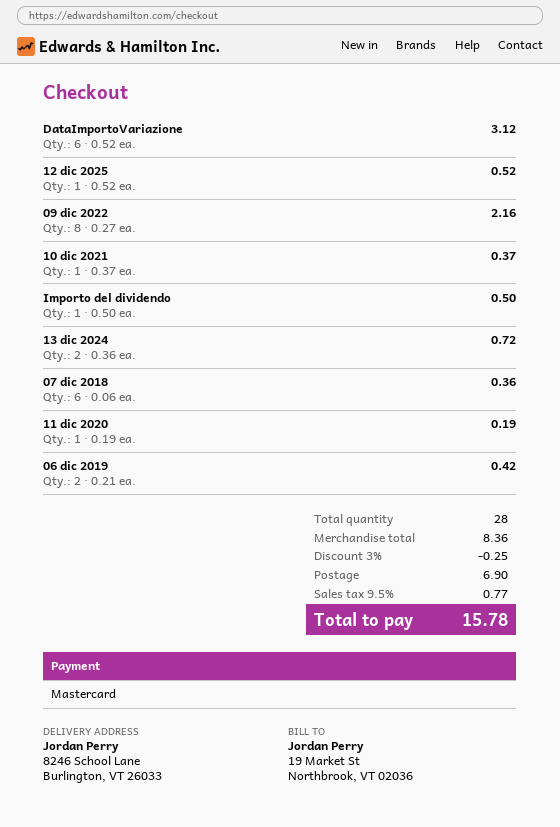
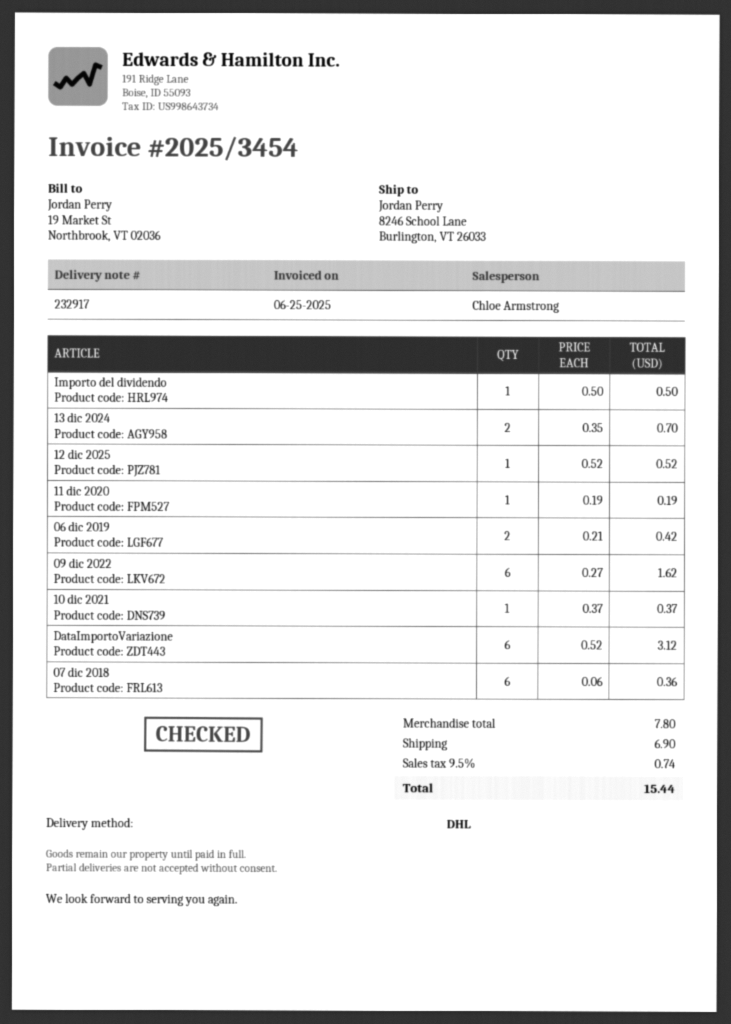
09 dic 2022: 8 x 0.27 = 2.16 -> 6 x 0.27 = 1.62
13 dic 2024: 2 x 0.36 = 0.72 -> 2 x 0.35 = 0.70
subtotal: 8.36 -> 7.80
discount: 3% = 0.25 -> none
tax: 9.5% = 0.77 -> 9.5% = 0.74
total: 15.78 -> 15.44

